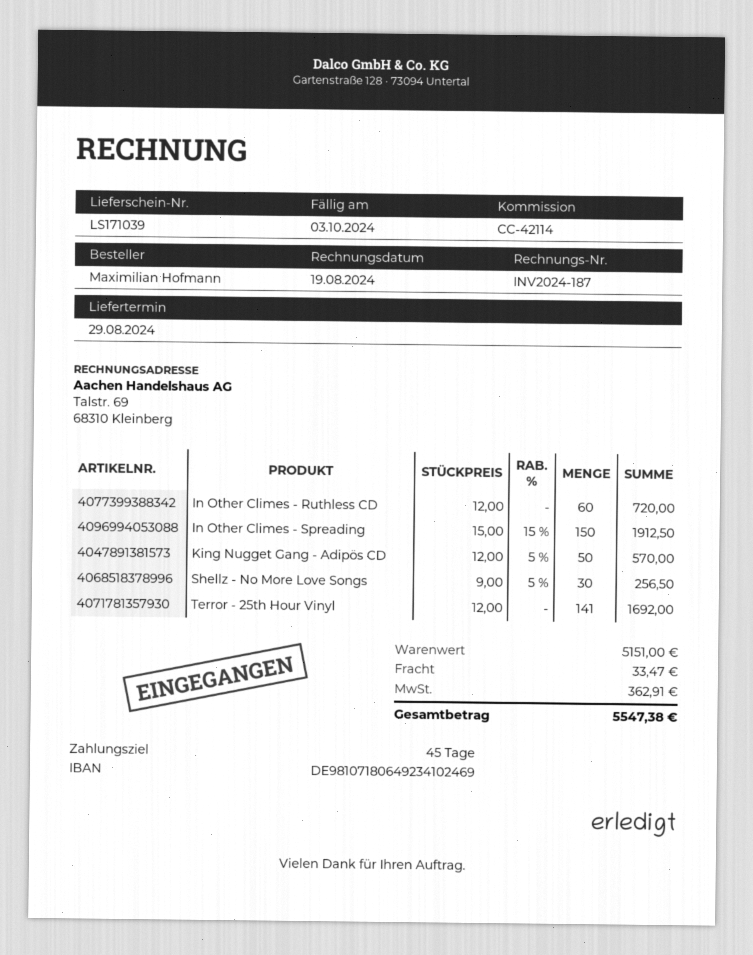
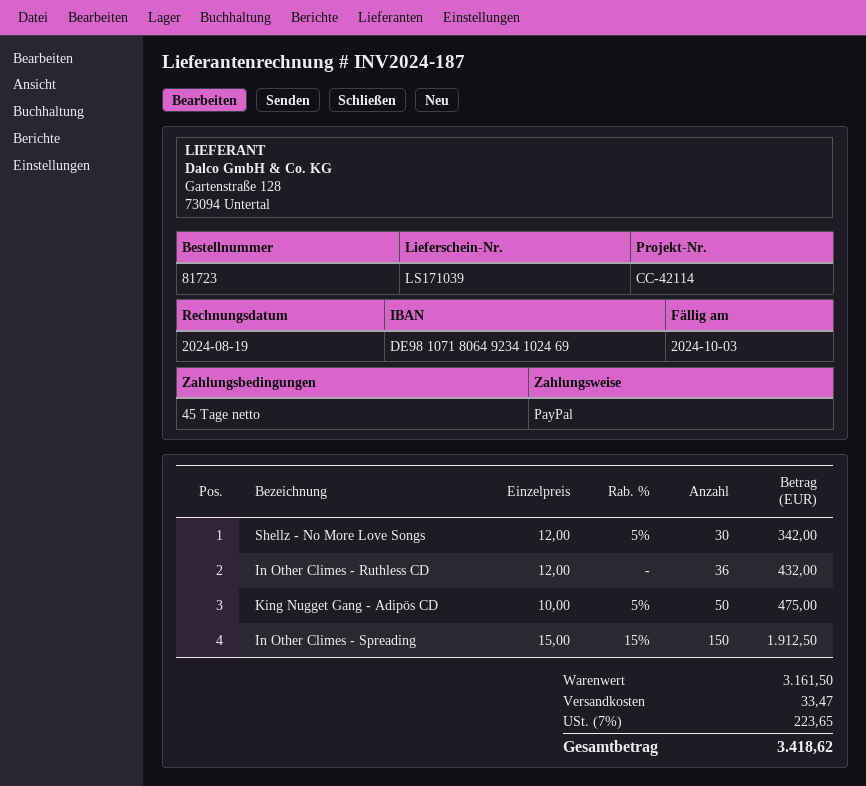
In Other Climes - Ruthless CD: 60 x 12.00 = 720.00 -> 36 x 12.00 = 432.00
King Nugget Gang - Adipös CD: 50 x 12.00 - 5% = 570.00 -> 50 x 10.00 - 5% = 475.00
Shellz - No More Love Songs: 30 x 9.00 - 5% = 256.50 -> 30 x 12.00 - 5% = 342.00
Terror - 25th Hour Vinyl: 141 x 12.00 = 1692.00 -> none
subtotal: 5151.00 -> 3161.50
tax: 362.91 -> 223.65
total: 5547.38 -> 3418.62

